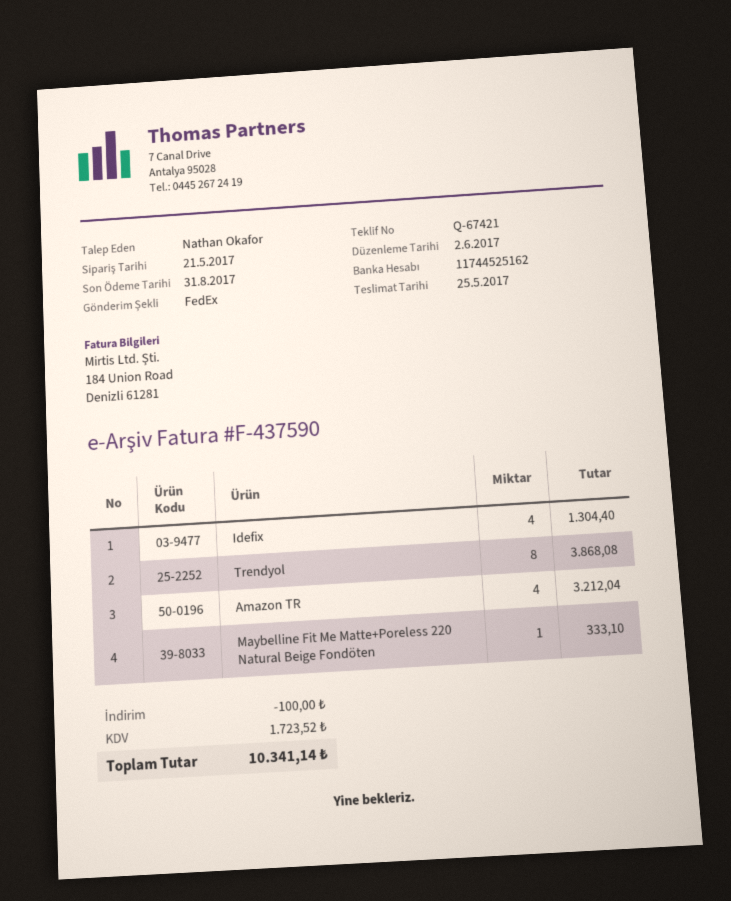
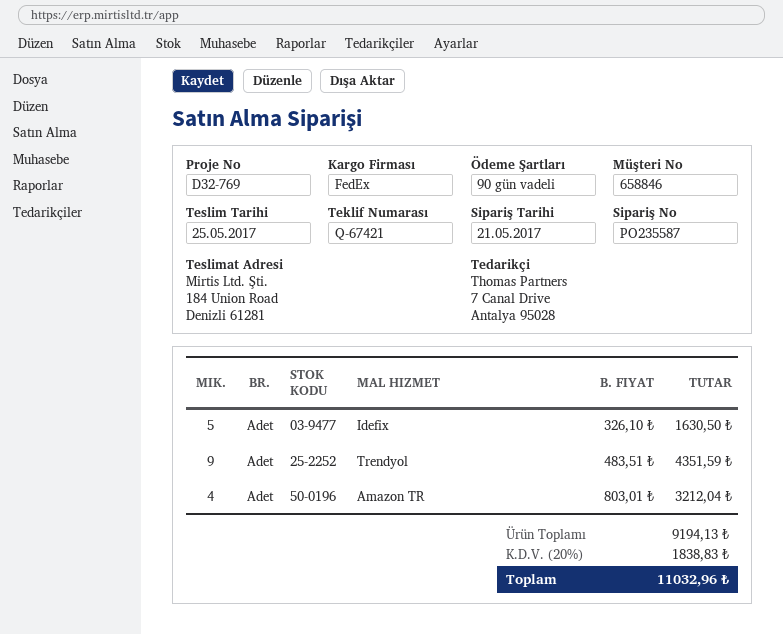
Idefix: 4 for 1304.40 -> 5 for 1630.50
Trendyol: 8 for 3868.08 -> 9 for 4351.59
Maybelline Fit Me Matte+Poreless 220 Natural Beige Fondöten: 1 for 333.10 -> none
discount: 100.00 -> none
tax: 1723.52 -> 1838.83
total: 10341.14 -> 11032.96

